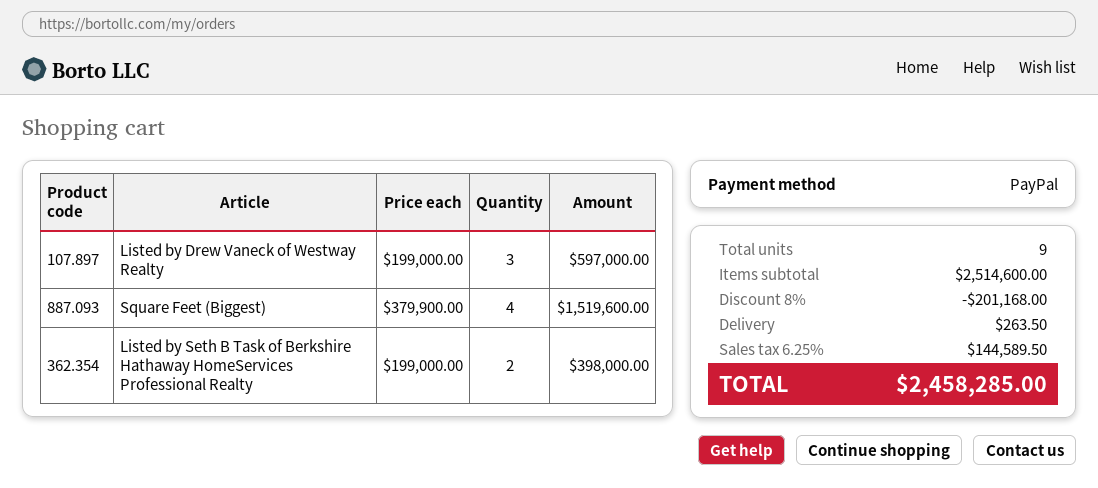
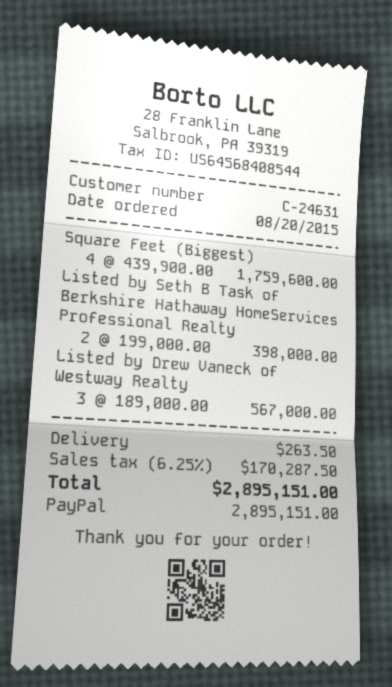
Listed by Drew Vaneck of Westway Realty: 3 x 199000.00 = 597000.00 -> 3 x 189000.00 = 567000.00
Square Feet (Biggest): 4 x 379900.00 = 1519600.00 -> 4 x 439900.00 = 1759600.00
discount: 8% = 201168.00 -> none
tax: 6.25% = 144589.50 -> 6.25% = 170287.50
total: 2458285.00 -> 2895151.00

